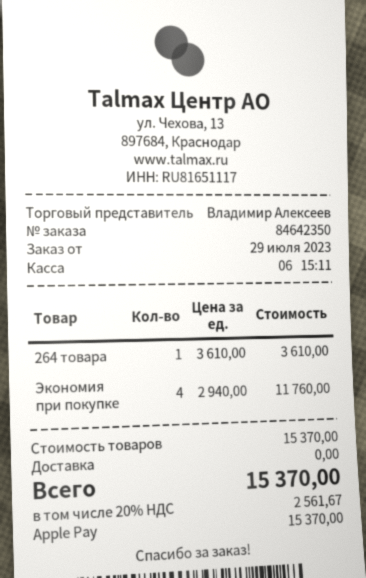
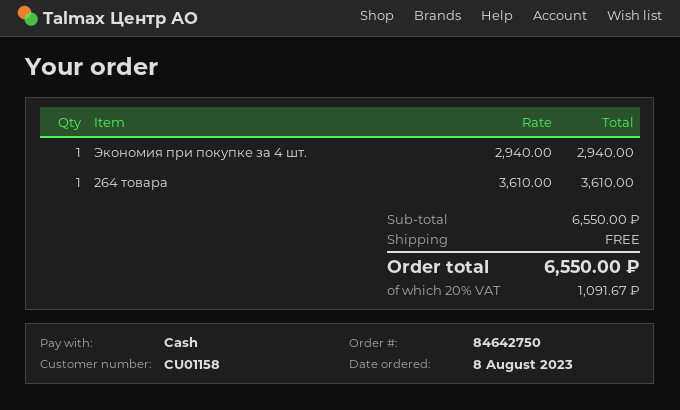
order number: 84642350 -> 84642750
order date: 2023-07-29 -> 2023-08-08
payment method: Apple Pay -> cash
Экономия при покупке: 4 x 2940.00 = 11760.00 -> 1 x 2940.00 = 2940.00
subtotal: 15370.00 -> 6550.00
tax: 20% = 2561.67 -> 20% = 1091.67
total: 15370.00 -> 6550.00

